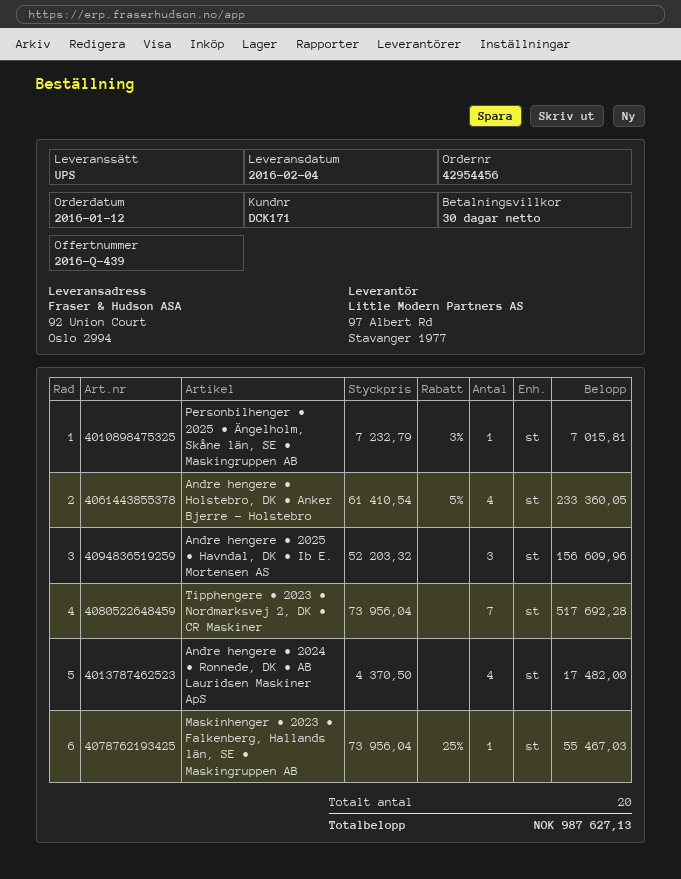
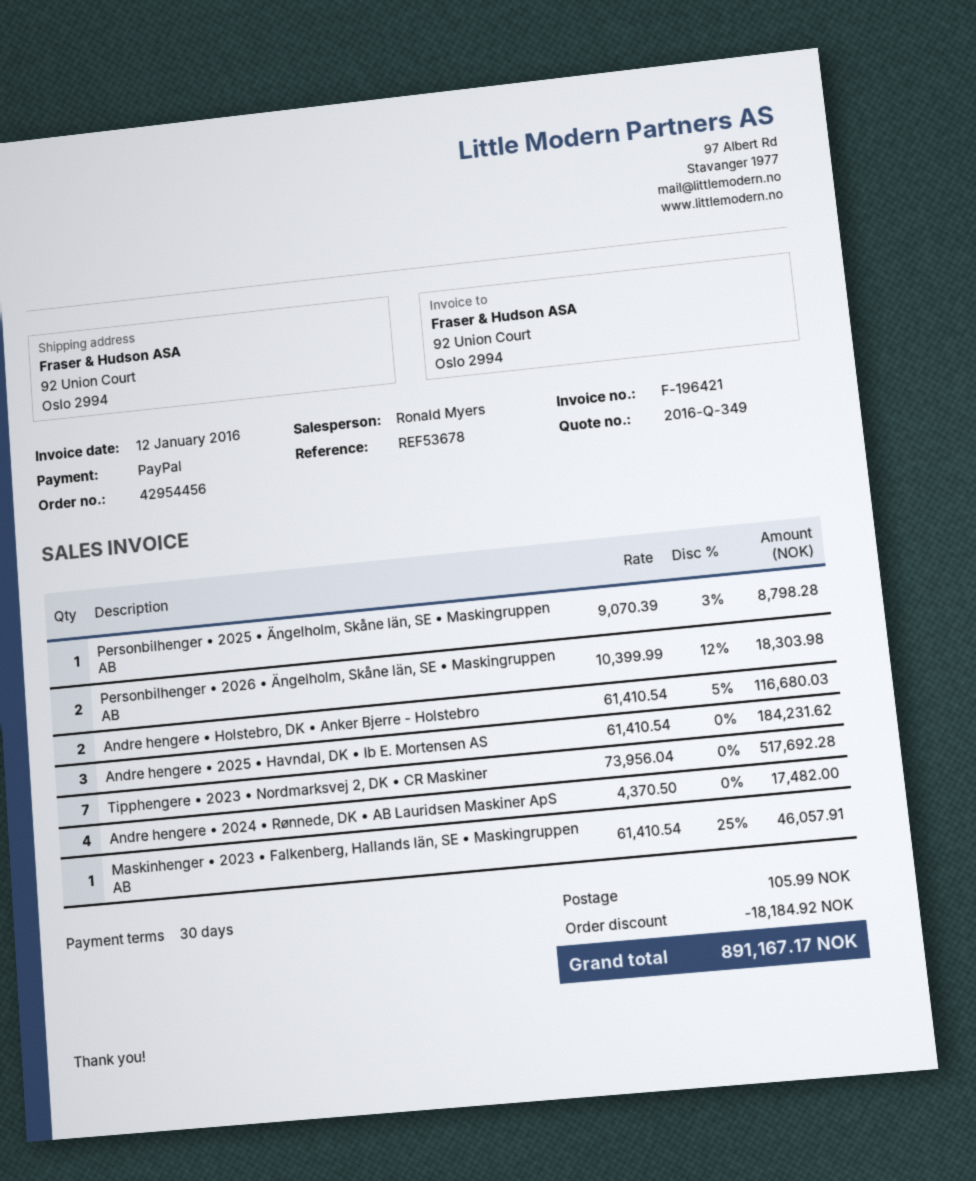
quote number: 2016-Q-439 -> 2016-Q-349
Personbilhenger • 2025 • Ängelholm, Skåne län, SE • Maskingruppen AB: 1 x 7232.79 - 3% = 7015.81 -> 1 x 9070.39 - 3% = 8798.28
Andre hengere • Holstebro, DK • Anker Bjerre - Holstebro: 4 x 61410.54 - 5% = 233360.05 -> 2 x 61410.54 - 5% = 116680.03
Andre hengere • 2025 • Havndal, DK • Ib E. Mortensen AS: 3 x 52203.32 = 156609.96 -> 3 x 61410.54 = 184231.62
Maskinhenger • 2023 • Falkenberg, Hallands län, SE • Maskingruppen AB: 1 x 73956.04 - 25% = 55467.03 -> 1 x 61410.54 - 25% = 46057.91
Personbilhenger • 2026 • Ängelholm, Skåne län, SE • Maskingruppen AB: none -> 2 x 10399.99 - 12% = 18303.98
discount: none -> 18184.92
shipping: none -> 105.99
total: 987627.13 -> 891167.17

